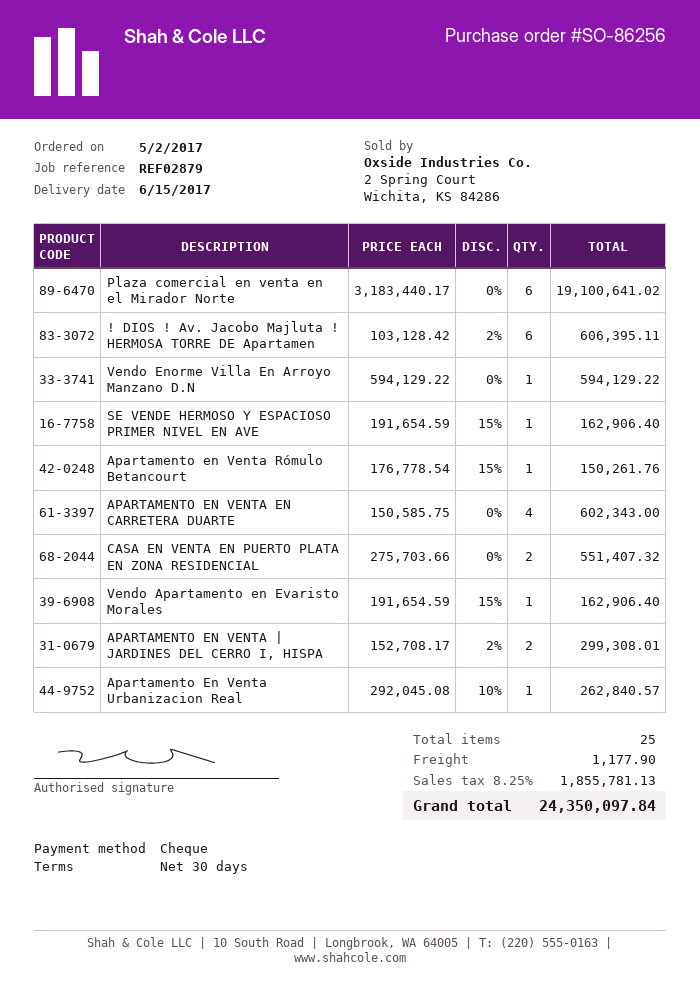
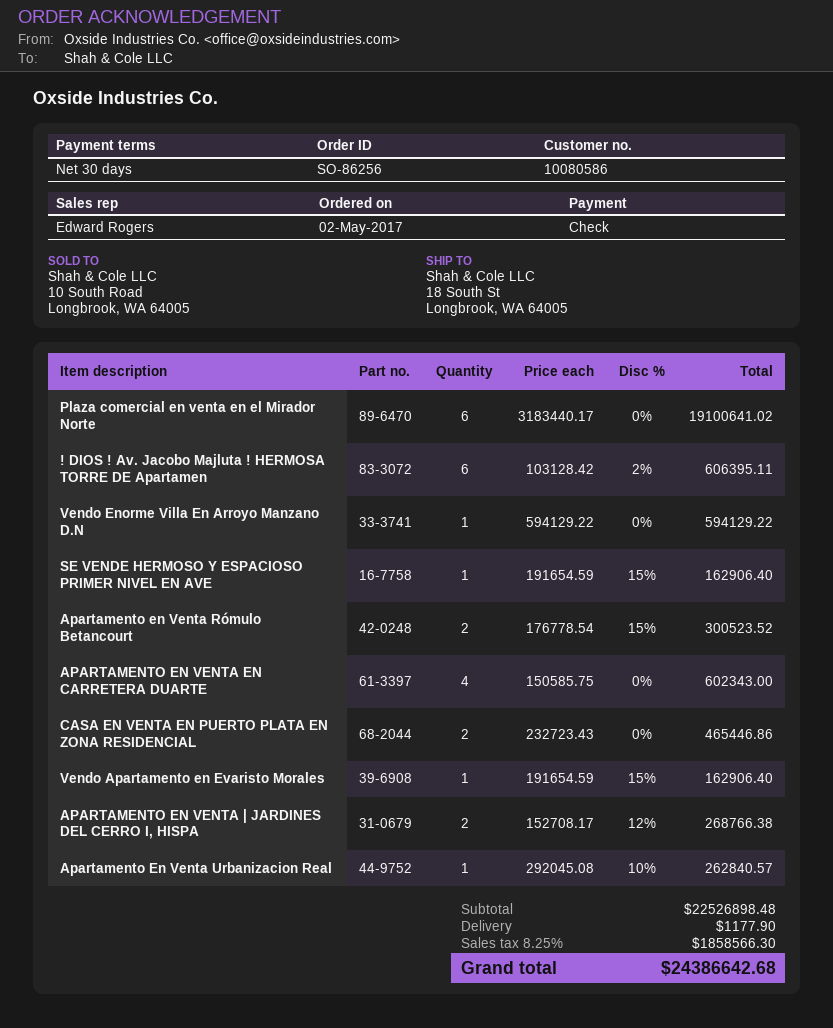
Apartamento en Venta Rómulo Betancourt: 1 x 176778.54 - 15% = 150261.76 -> 2 x 176778.54 - 15% = 300523.52
CASA EN VENTA EN PUERTO PLATA EN ZONA RESIDENCIAL: 2 x 275703.66 = 551407.32 -> 2 x 232723.43 = 465446.86
APARTAMENTO EN VENTA | JARDINES DEL CERRO I, HISPA: 2 x 152708.17 - 2% = 299308.01 -> 2 x 152708.17 - 12% = 268766.38
tax: 8.25% = 1855781.13 -> 8.25% = 1858566.30
total: 24350097.84 -> 24386642.68

